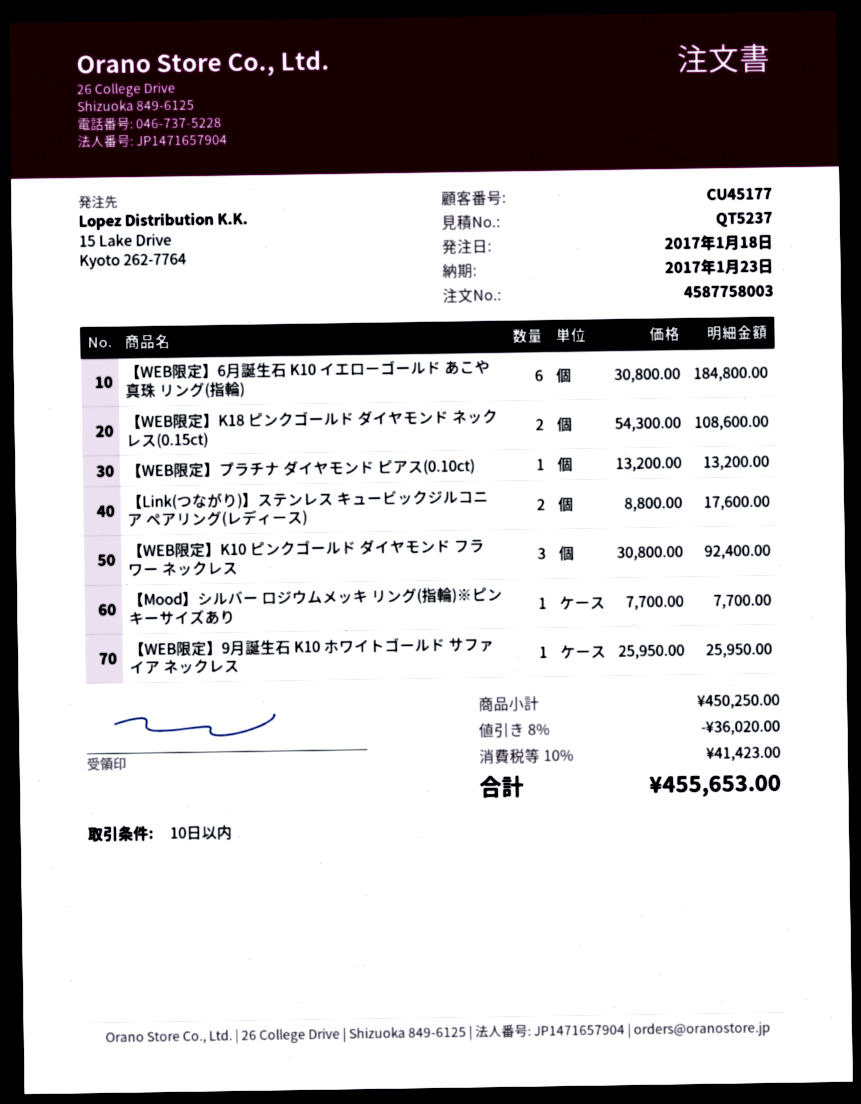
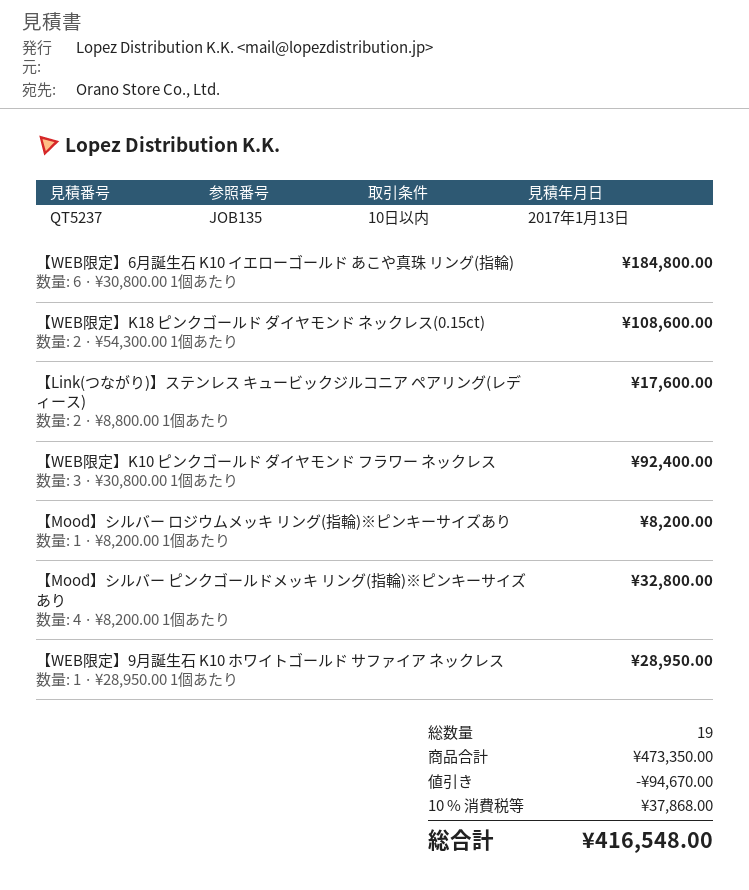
【WEB限定】プラチナ ダイヤモンド ピアス(0.10ct): 1 x 13200.00 = 13200.00 -> none
【Mood】シルバー ロジウムメッキ リング(指輪)※ピンキーサイズあり: 1 x 7700.00 = 7700.00 -> 1 x 8200.00 = 8200.00
【WEB限定】9月誕生石 K10 ホワイトゴールド サファイア ネックレス: 1 x 25950.00 = 25950.00 -> 1 x 28950.00 = 28950.00
【Mood】シルバー ピンクゴールドメッキ リング(指輪)※ピンキーサイズあり: none -> 4 x 8200.00 = 32800.00
subtotal: 450250.00 -> 473350.00
discount: 36020.00 -> 94670.00
tax: 10% = 41423.00 -> 10% = 37868.00
total: 455653.00 -> 416548.00

